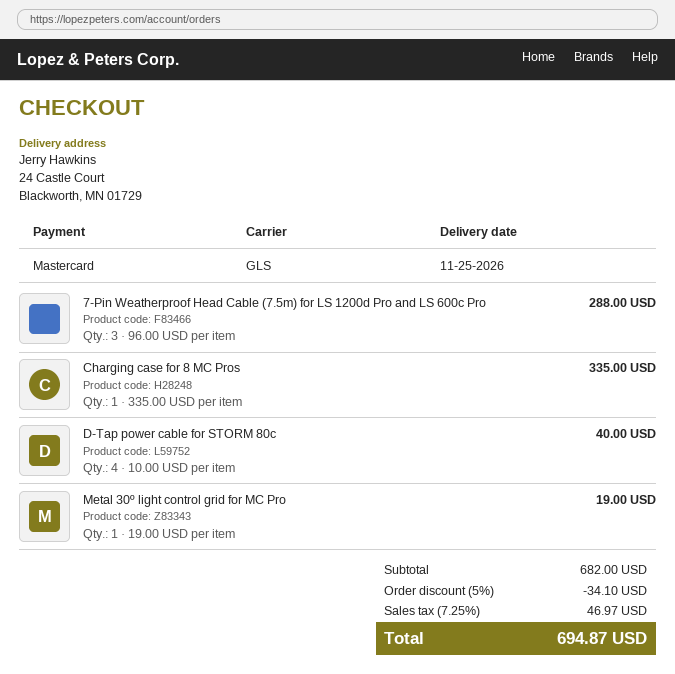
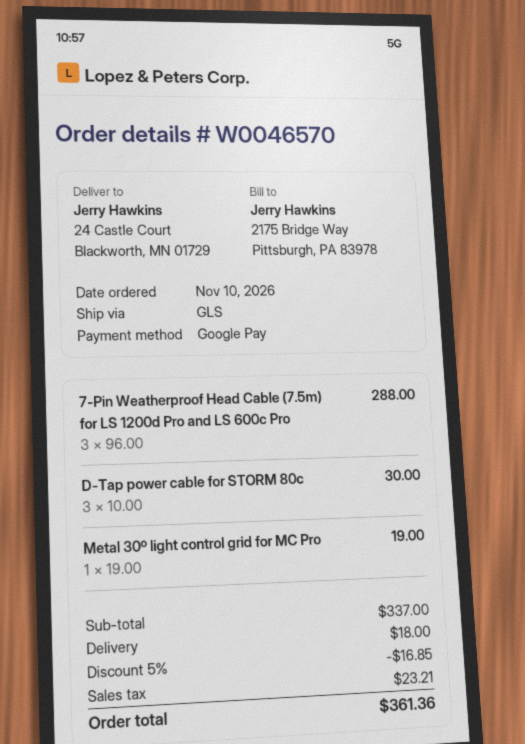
payment method: Mastercard -> Google Pay
Charging case for 8 MC Pros: 1 x 335.00 = 335.00 -> none
D-Tap power cable for STORM 80c: 4 x 10.00 = 40.00 -> 3 x 10.00 = 30.00
subtotal: 682.00 -> 337.00
discount: 5% = 34.10 -> 5% = 16.85
shipping: none -> 18.00
tax: 46.97 -> 23.21
total: 694.87 -> 361.36

